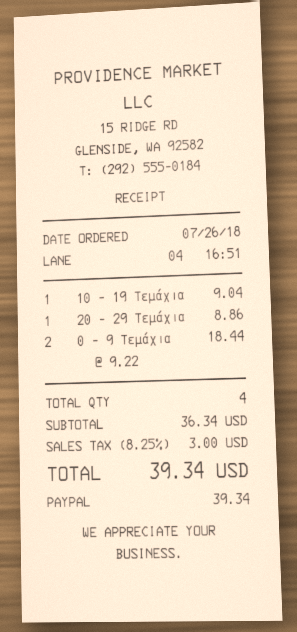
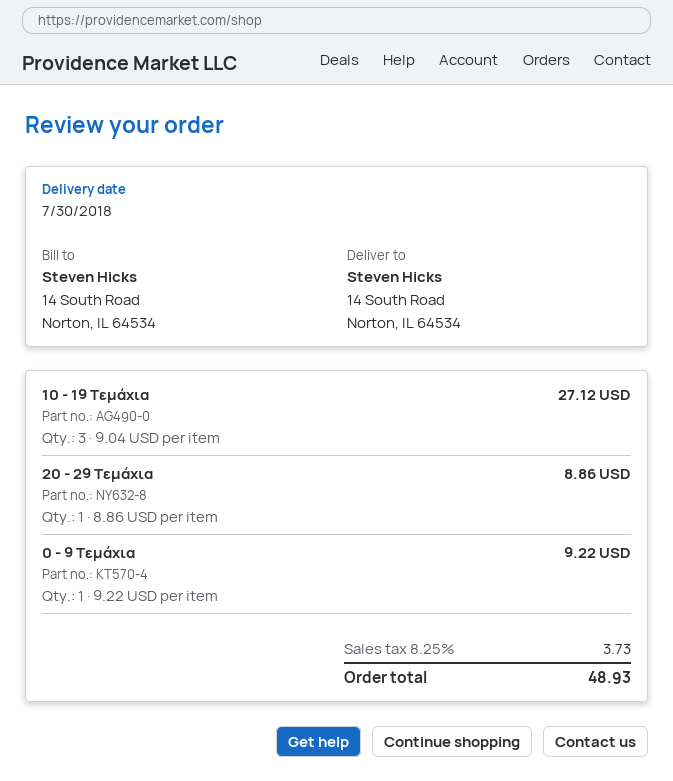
10 - 19 Τεμάχια: 1 x 9.04 = 9.04 -> 3 x 9.04 = 27.12
0 - 9 Τεμάχια: 2 x 9.22 = 18.44 -> 1 x 9.22 = 9.22
tax: 8.25% = 3.00 -> 8.25% = 3.73
total: 39.34 -> 48.93

